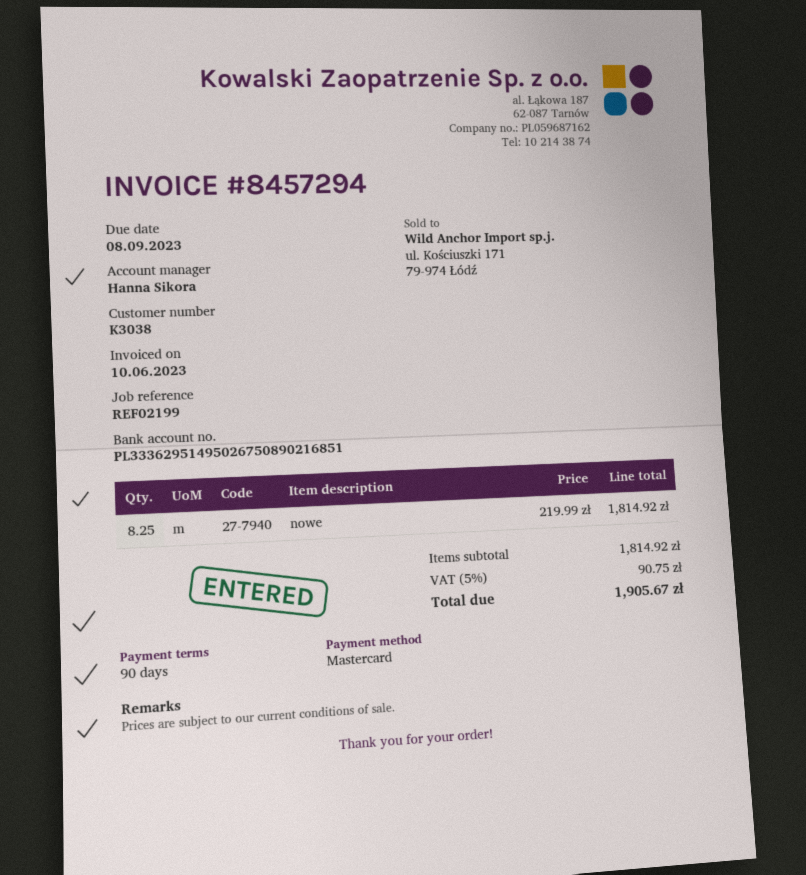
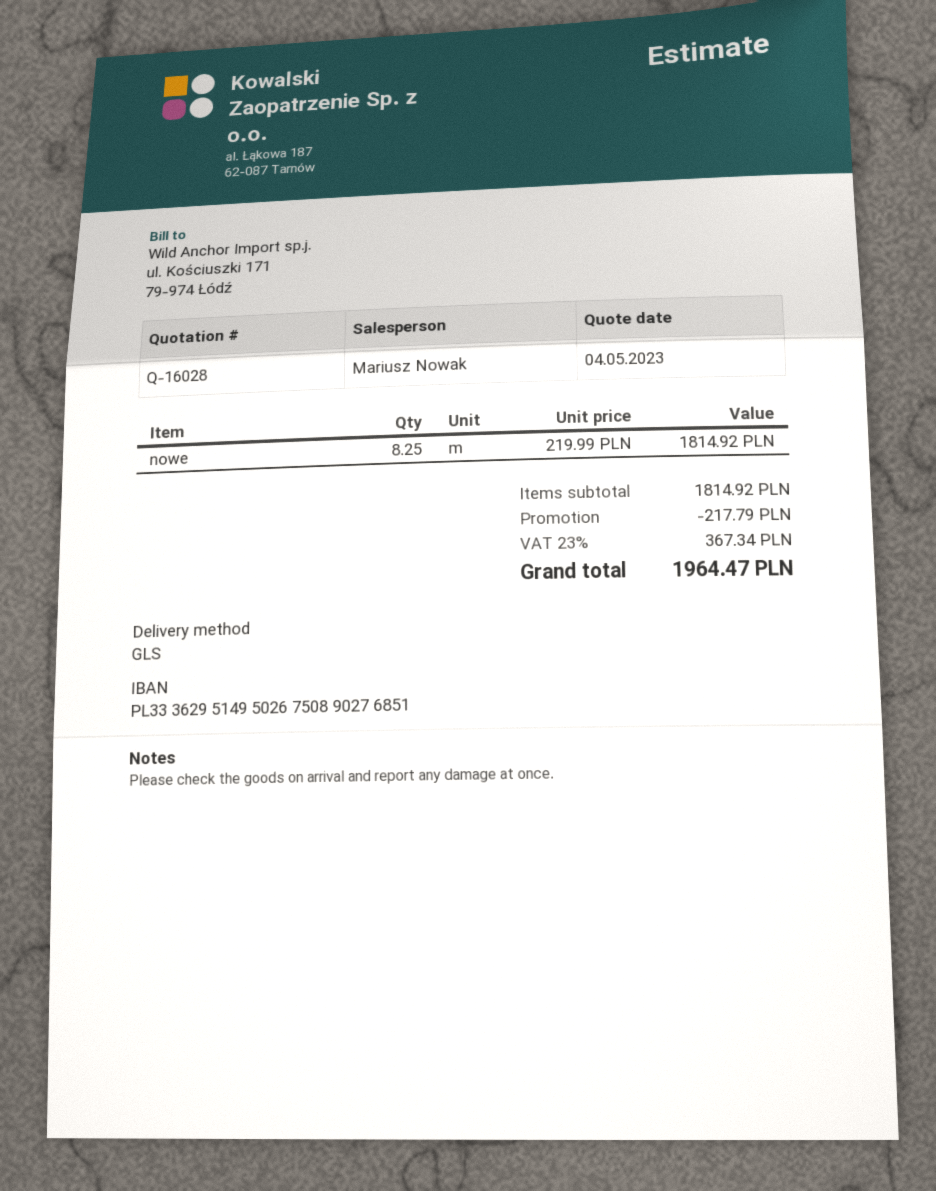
sales rep: Hanna Sikora -> Mariusz Nowak
bank account: PL33362951495026750890216851 -> PL33362951495026750890276851
discount: none -> 217.79
tax: 5% = 90.75 -> 23% = 367.34
total: 1905.67 -> 1964.47

